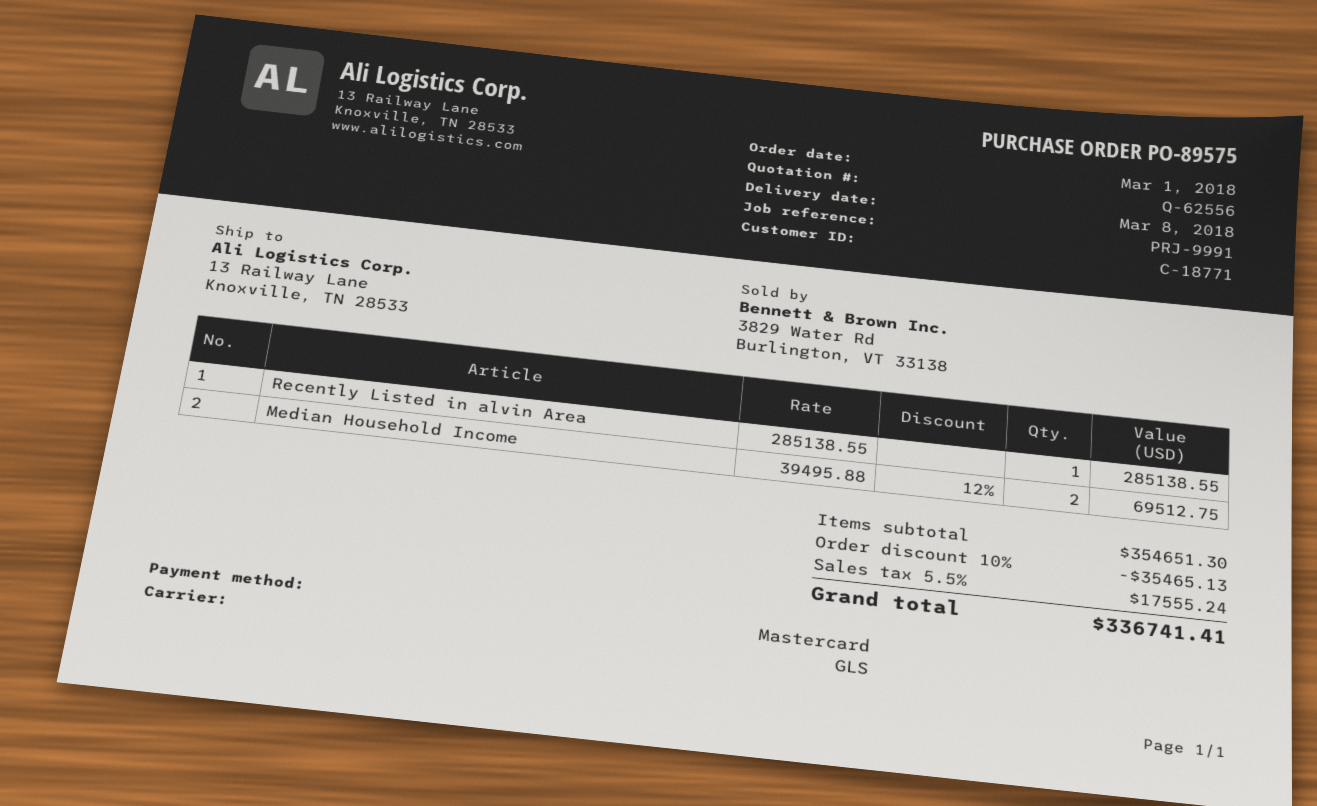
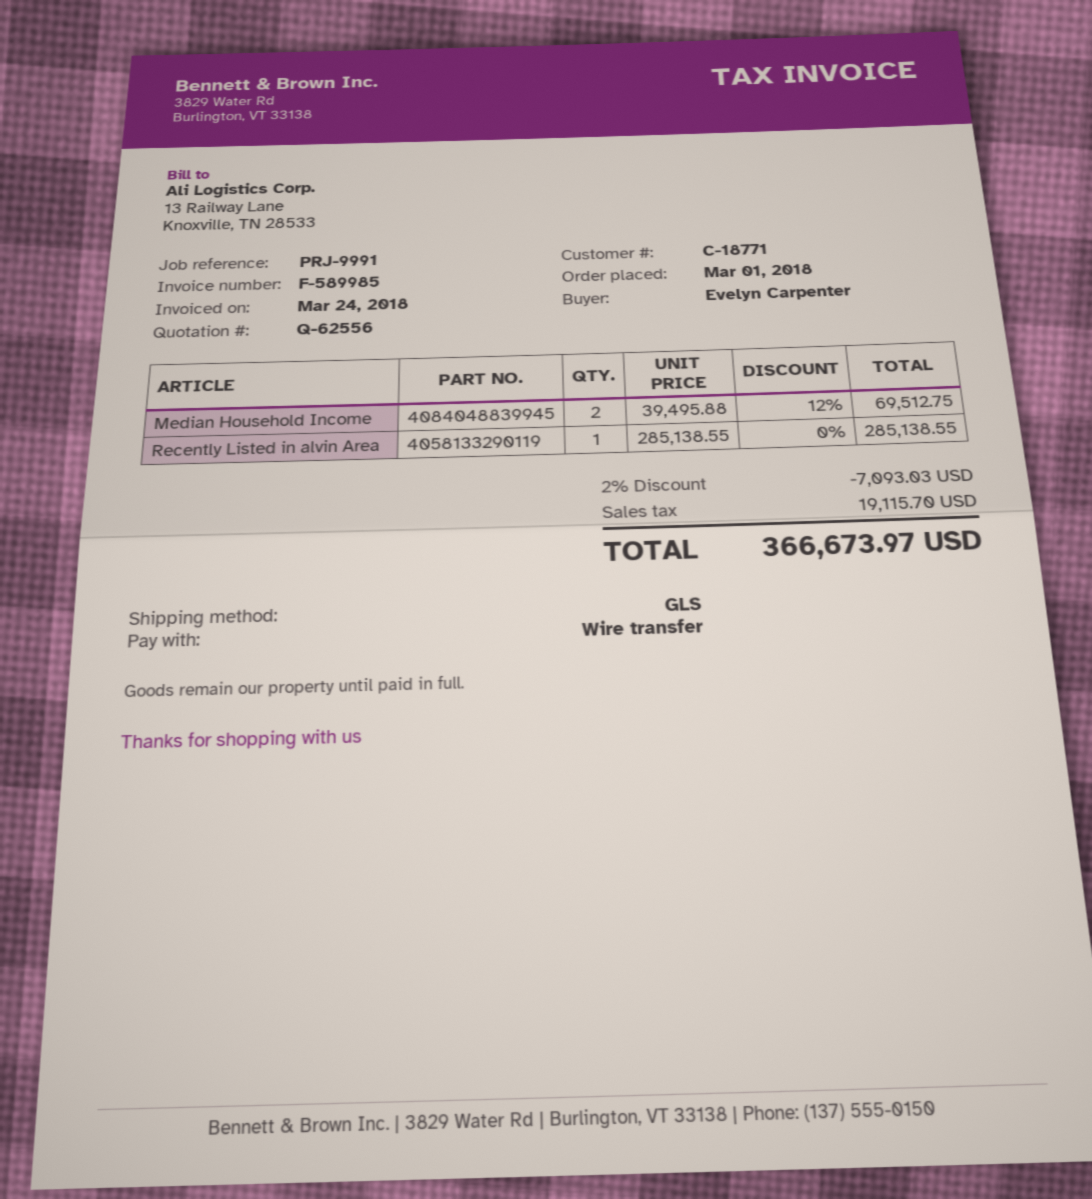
payment method: Mastercard -> bank transfer
discount: 10% = 35465.13 -> 2% = 7093.03
tax: 17555.24 -> 19115.70
total: 336741.41 -> 366673.97

